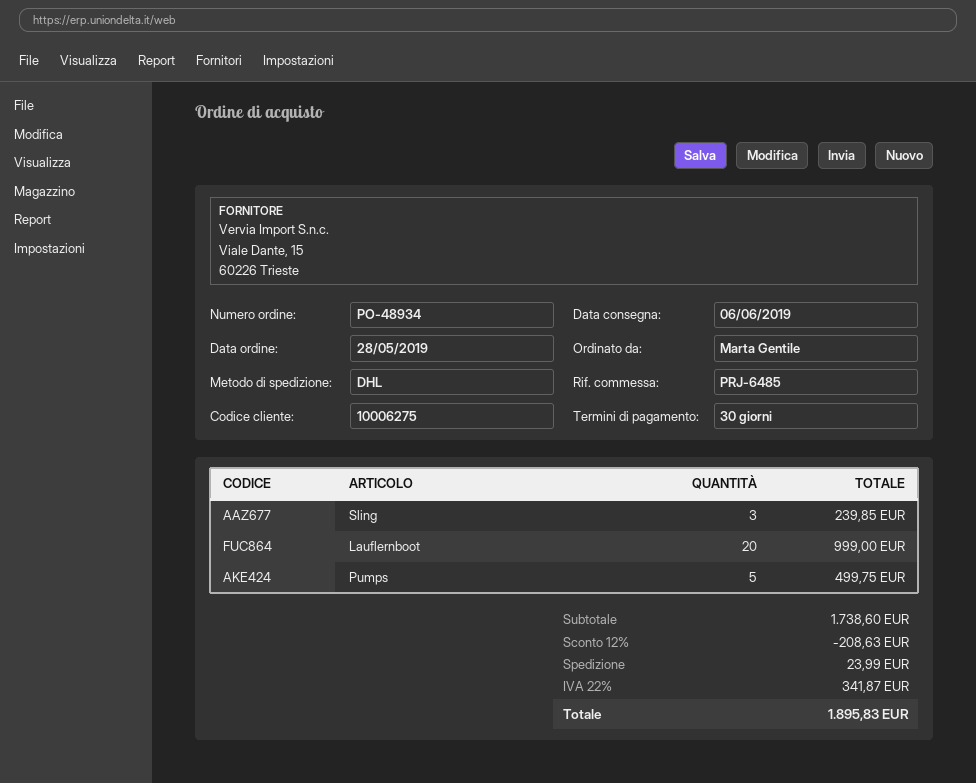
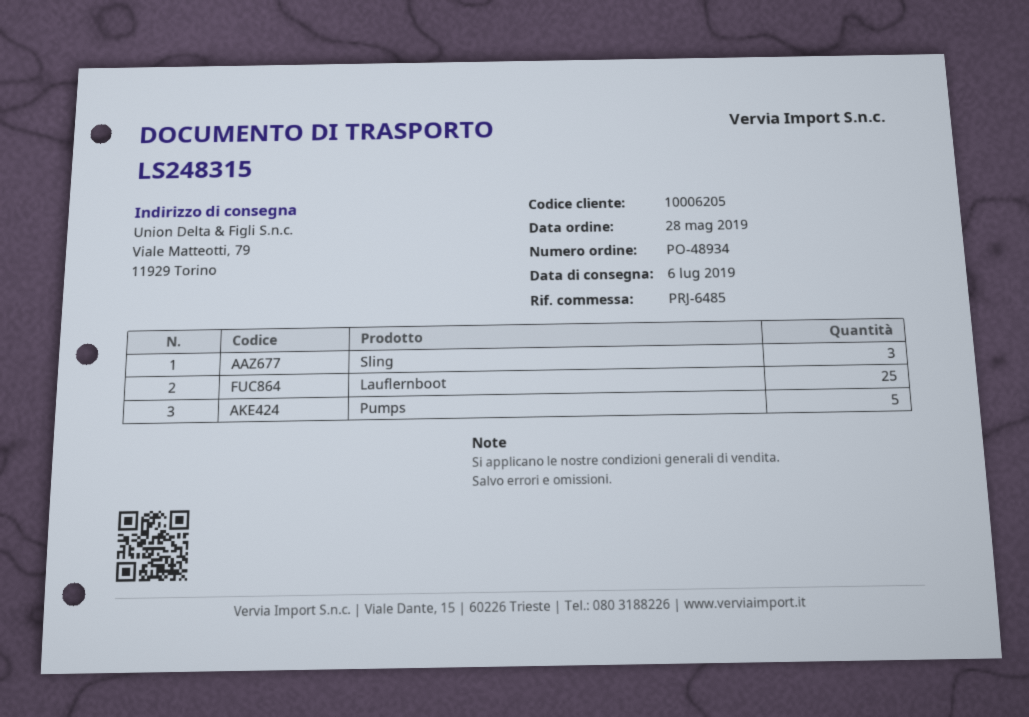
delivery date: 2019-06-06 -> 2019-07-06
customer number: 10006275 -> 10006205
Lauflernboot: 20 -> 25

